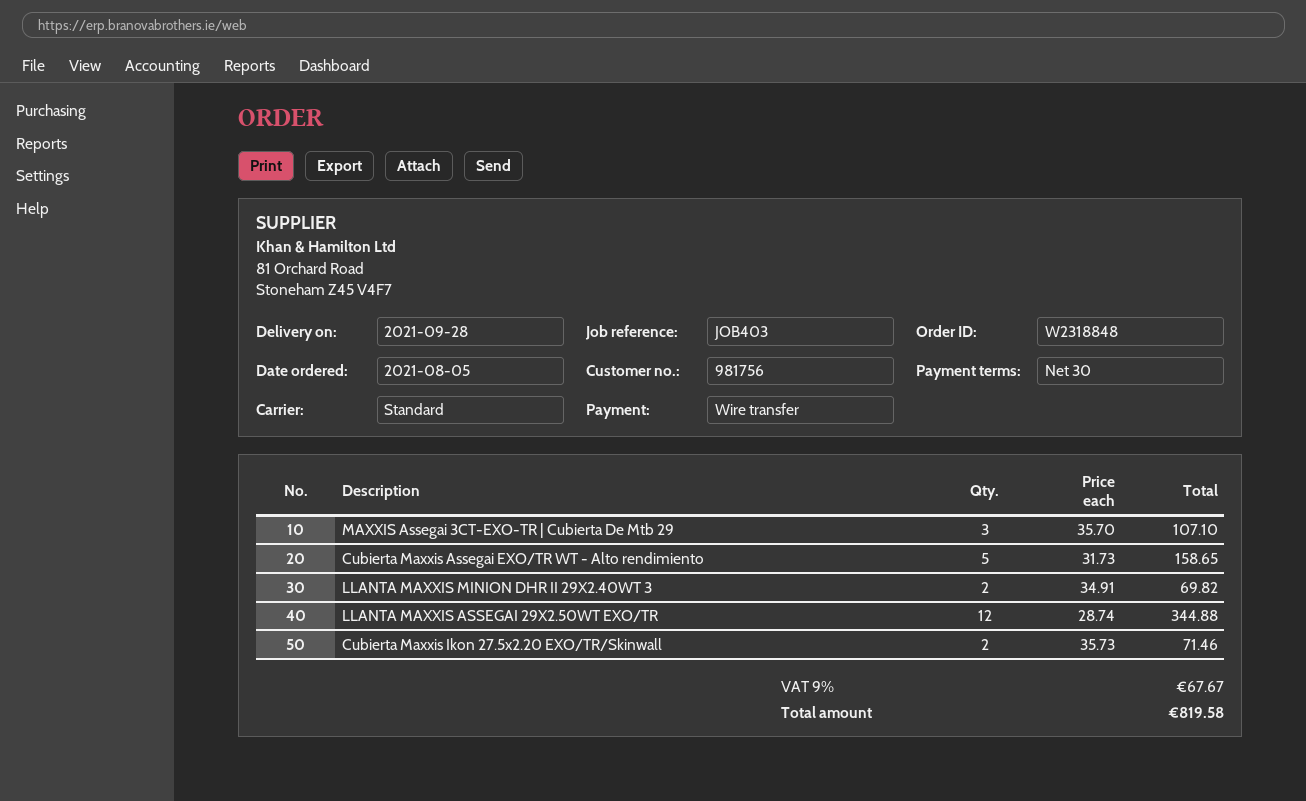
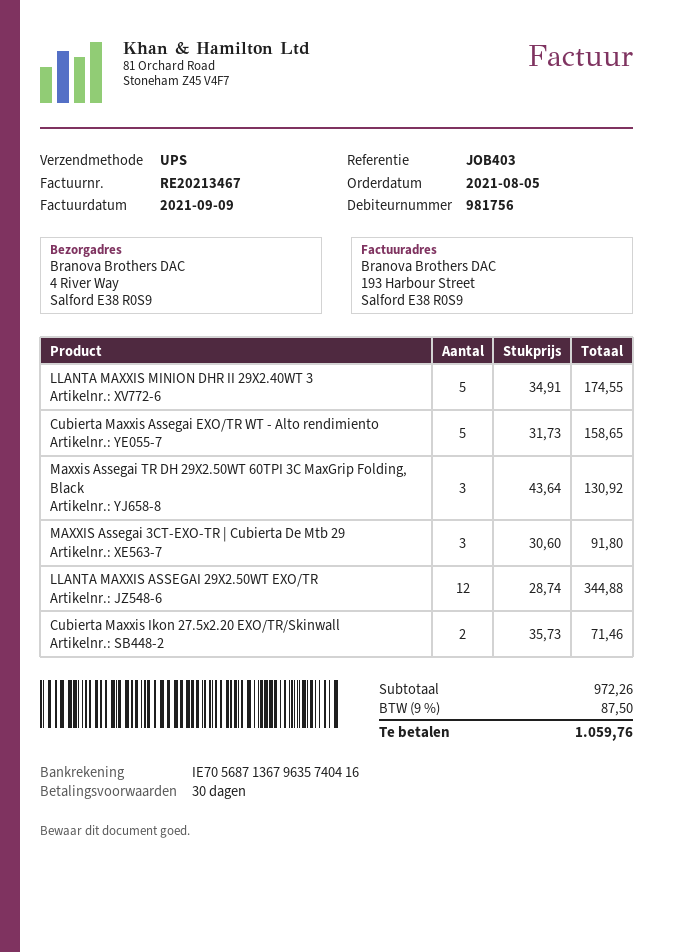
shipping method: standard -> UPS
MAXXIS Assegai 3CT-EXO-TR | Cubierta De Mtb 29: 3 x 35.70 = 107.10 -> 3 x 30.60 = 91.80
LLANTA MAXXIS MINION DHR II 29X2.40WT 3: 2 x 34.91 = 69.82 -> 5 x 34.91 = 174.55
Maxxis Assegai TR DH 29X2.50WT 60TPI 3C MaxGrip Folding, Black: none -> 3 x 43.64 = 130.92
tax: 9% = 67.67 -> 9% = 87.50
total: 819.58 -> 1059.76

